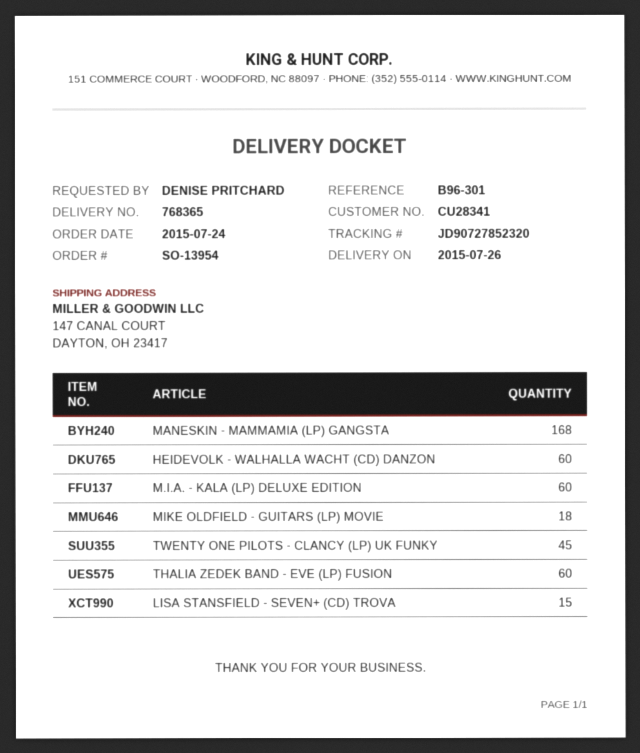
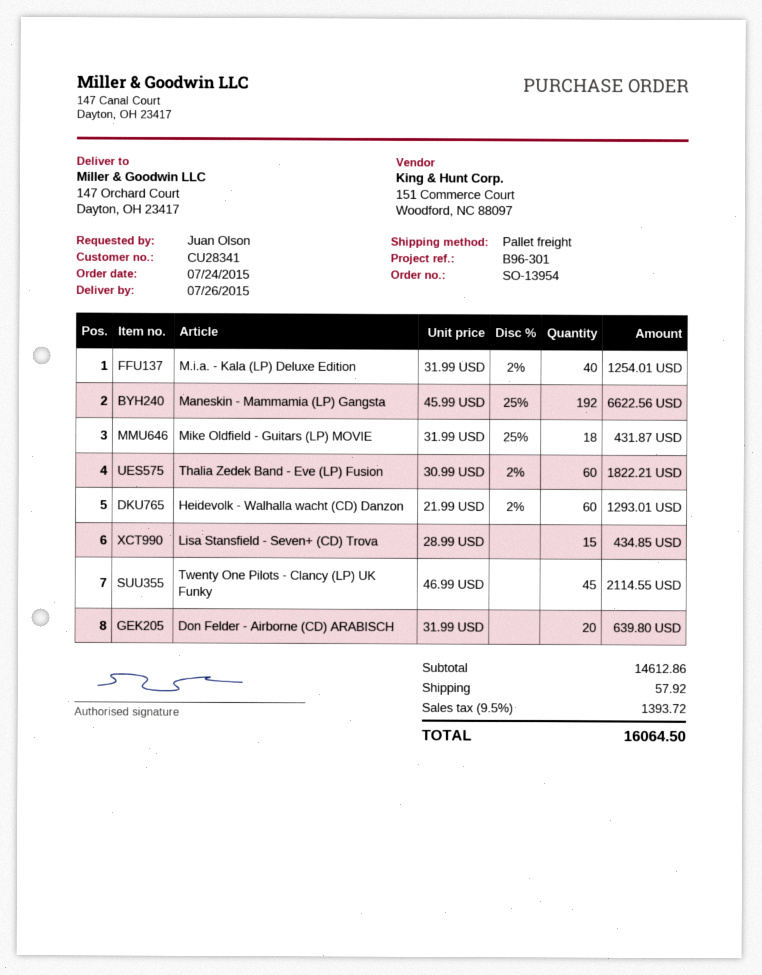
ordered by: DENISE PRITCHARD -> Juan Olson
ship to: 147 CANAL COURT, DAYTON, OH 23417 -> 147 Orchard Court, Dayton, OH 23417
MANESKIN - MAMMAMIA (LP) GANGSTA: 168 -> 192
M.I.A. - KALA (LP) DELUXE EDITION: 60 -> 40
Don Felder - Airborne (CD) ARABISCH: none -> 20

